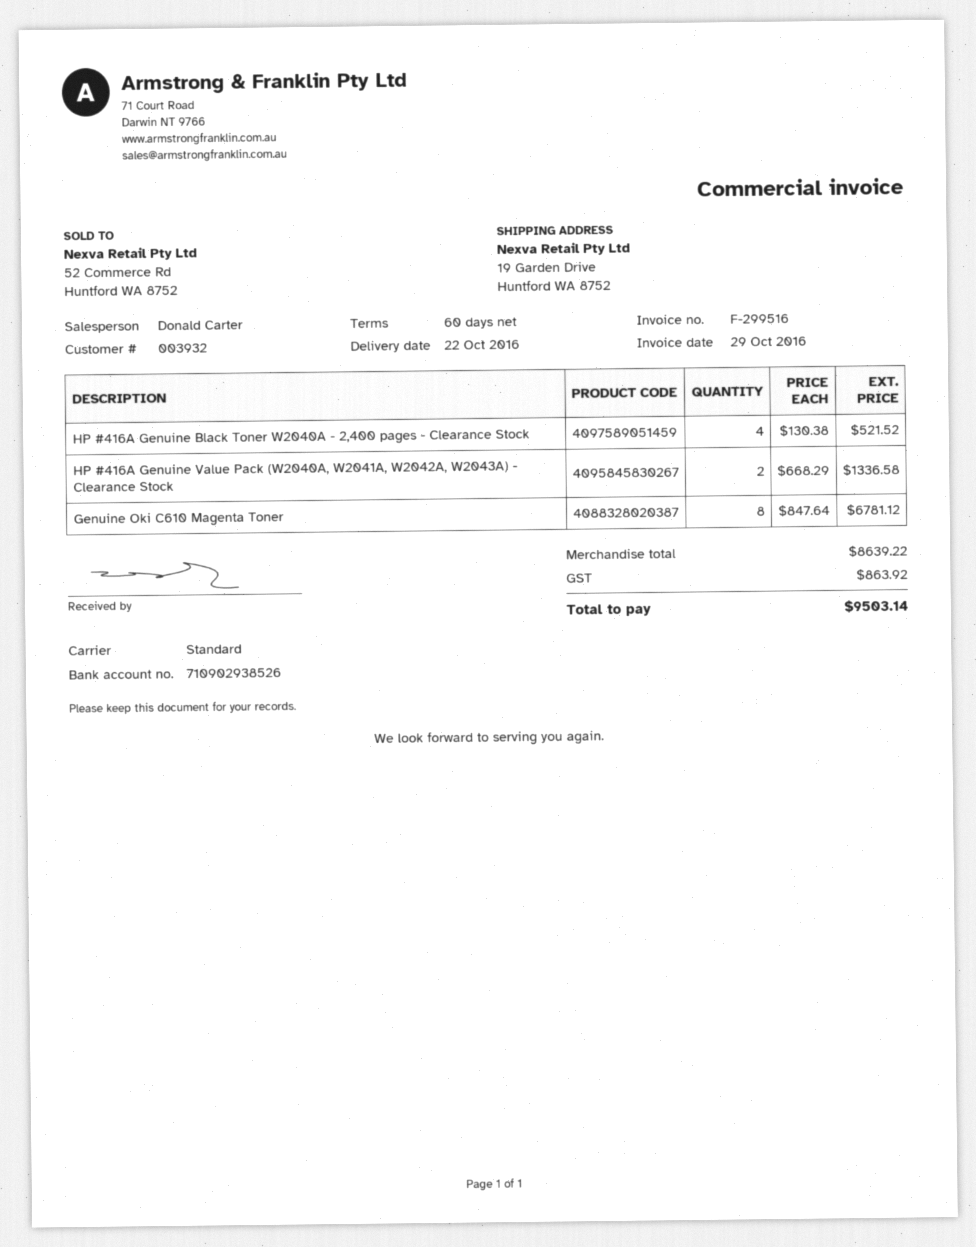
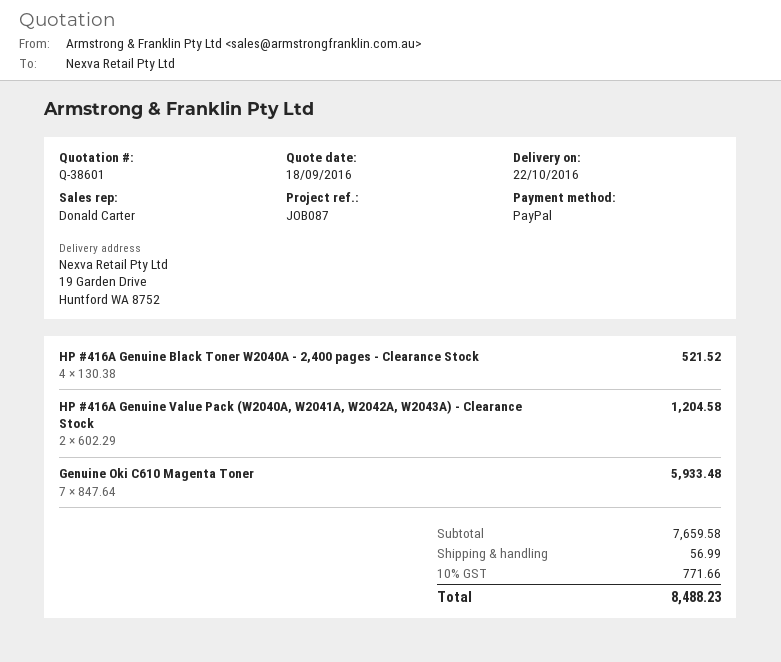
HP #416A Genuine Value Pack (W2040A, W2041A, W2042A, W2043A) - Clearance Stock: 2 x 668.29 = 1336.58 -> 2 x 602.29 = 1204.58
Genuine Oki C610 Magenta Toner: 8 x 847.64 = 6781.12 -> 7 x 847.64 = 5933.48
subtotal: 8639.22 -> 7659.58
shipping: none -> 56.99
tax: 863.92 -> 771.66
total: 9503.14 -> 8488.23

